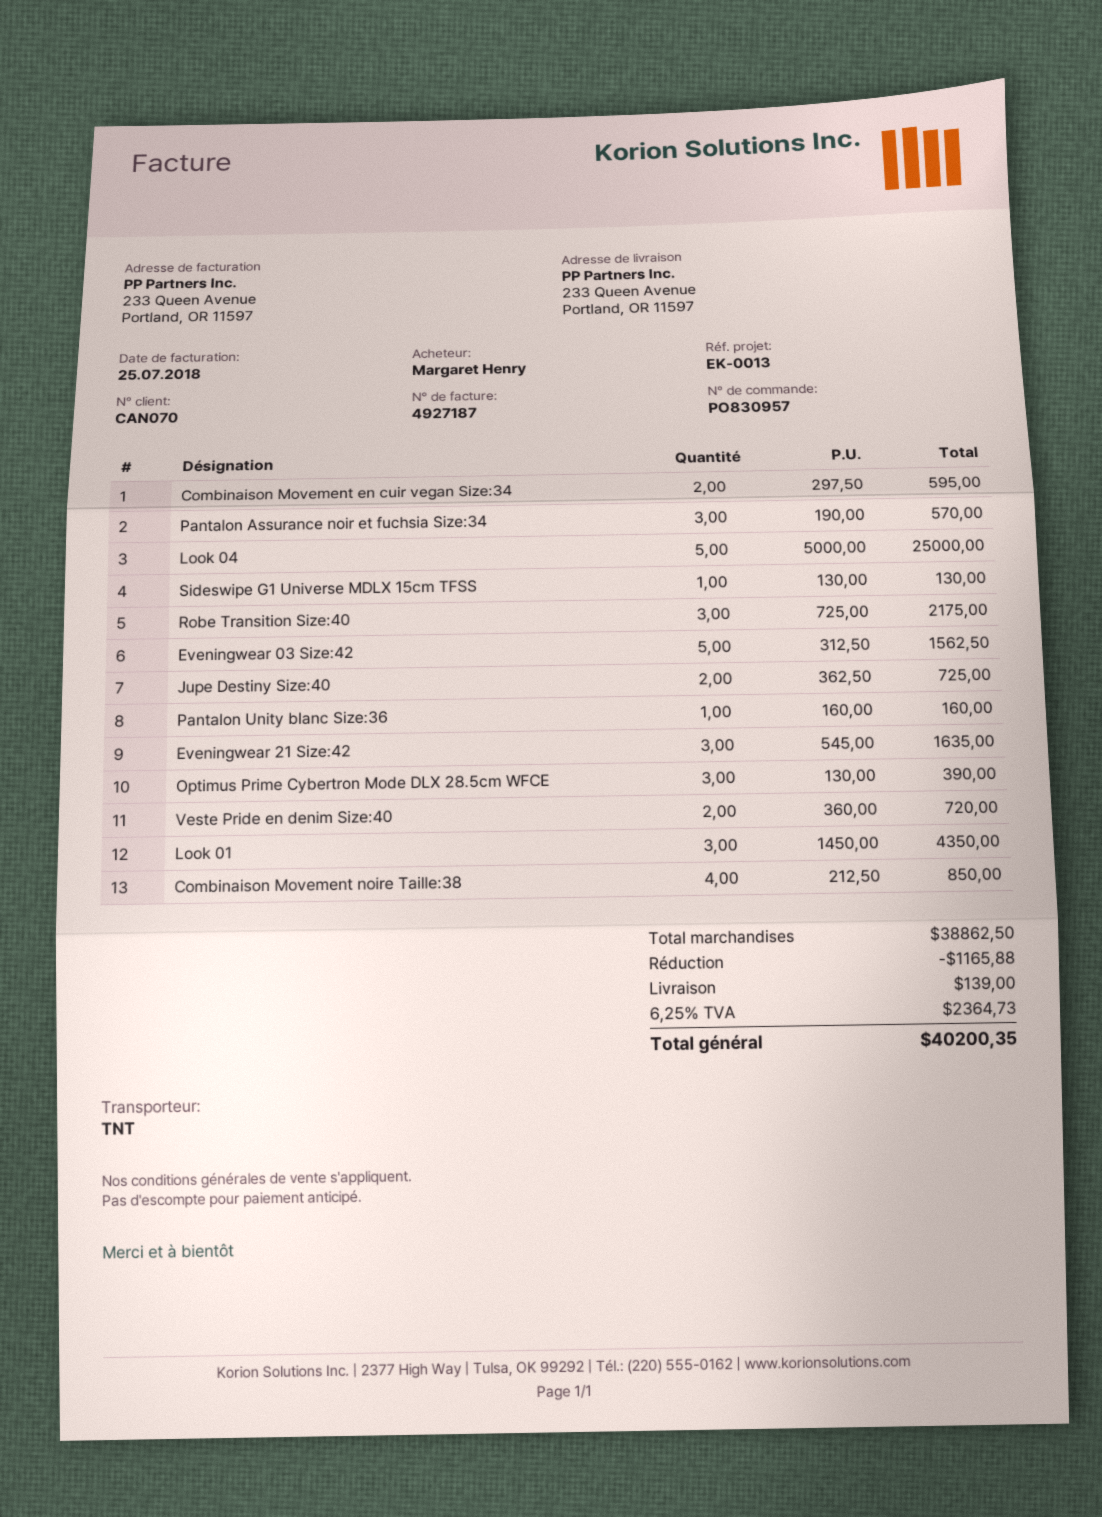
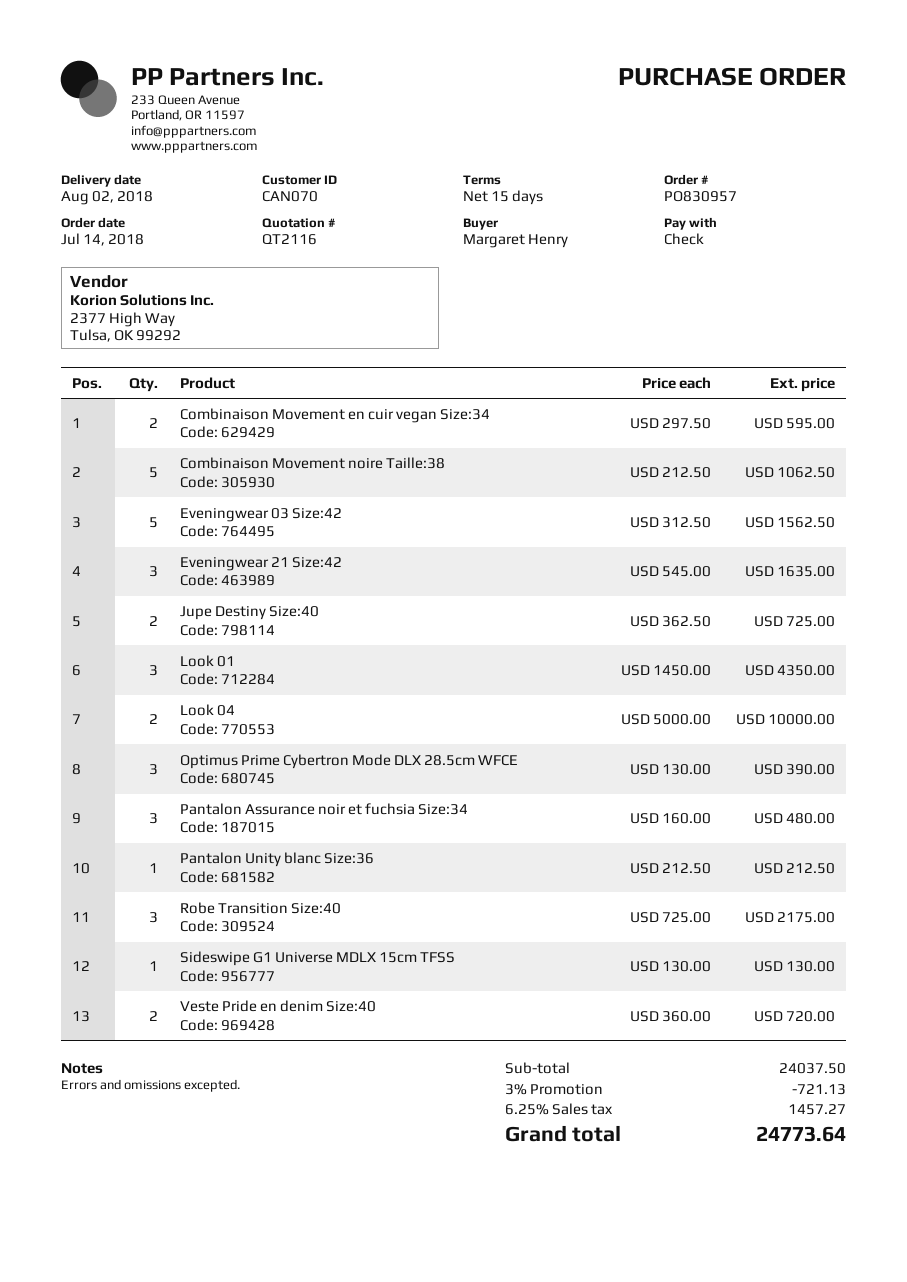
Pantalon Assurance noir et fuchsia Size:34: 3 x 190.00 = 570.00 -> 3 x 160.00 = 480.00
Look 04: 5 x 5000.00 = 25000.00 -> 2 x 5000.00 = 10000.00
Pantalon Unity blanc Size:36: 1 x 160.00 = 160.00 -> 1 x 212.50 = 212.50
Combinaison Movement noire Taille:38: 4 x 212.50 = 850.00 -> 5 x 212.50 = 1062.50
subtotal: 38862.50 -> 24037.50
discount: 1165.88 -> 721.13
shipping: 139.00 -> none
tax: 6.25% = 2364.73 -> 6.25% = 1457.27
total: 40200.35 -> 24773.64

